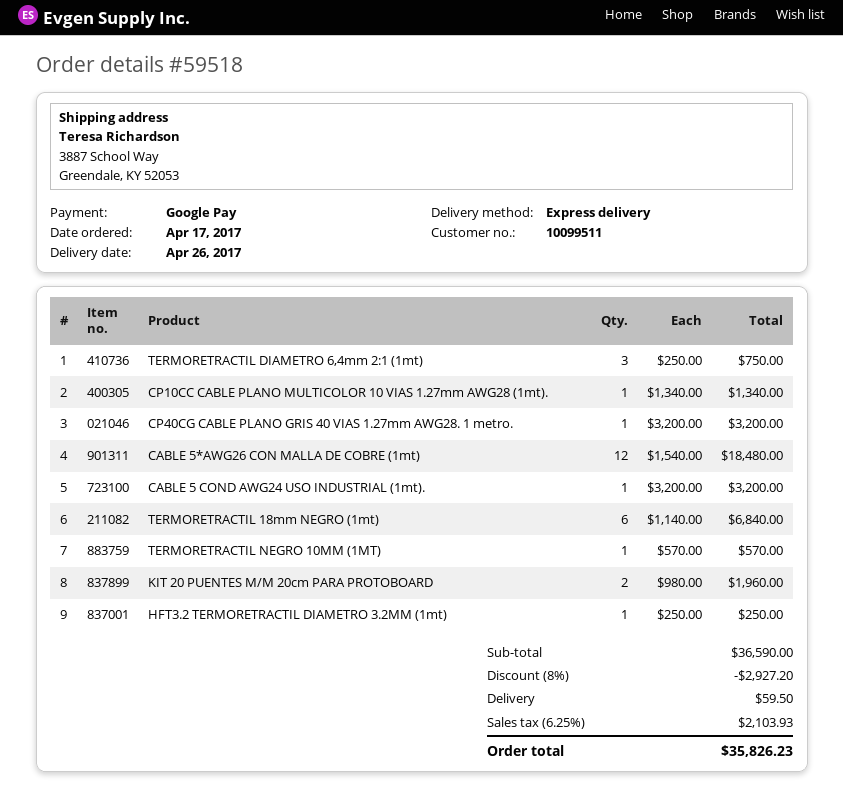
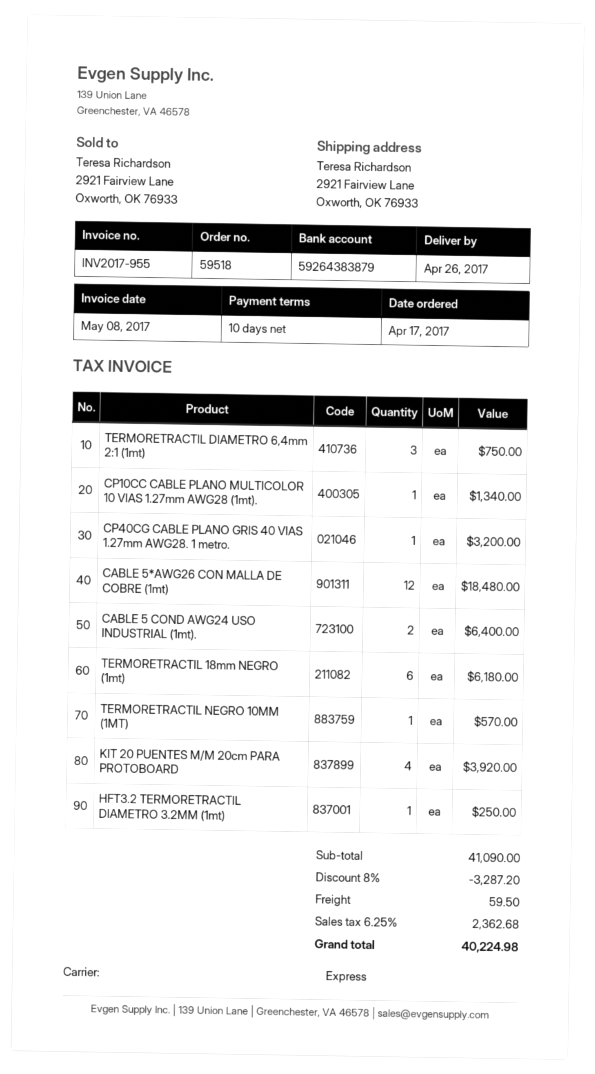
ship to: 3887 School Way, Greendale, KY 52053 -> 2921 Fairview Lane, Oxworth, OK 76933
CABLE 5 COND AWG24 USO INDUSTRIAL (1mt).: 1 for 3200.00 -> 2 for 6400.00
TERMORETRACTIL 18mm NEGRO (1mt): 6 for 6840.00 -> 6 for 6180.00
KIT 20 PUENTES M/M 20cm PARA PROTOBOARD: 2 for 1960.00 -> 4 for 3920.00
subtotal: 36590.00 -> 41090.00
discount: 8% = 2927.20 -> 8% = 3287.20
tax: 6.25% = 2103.93 -> 6.25% = 2362.68
total: 35826.23 -> 40224.98

